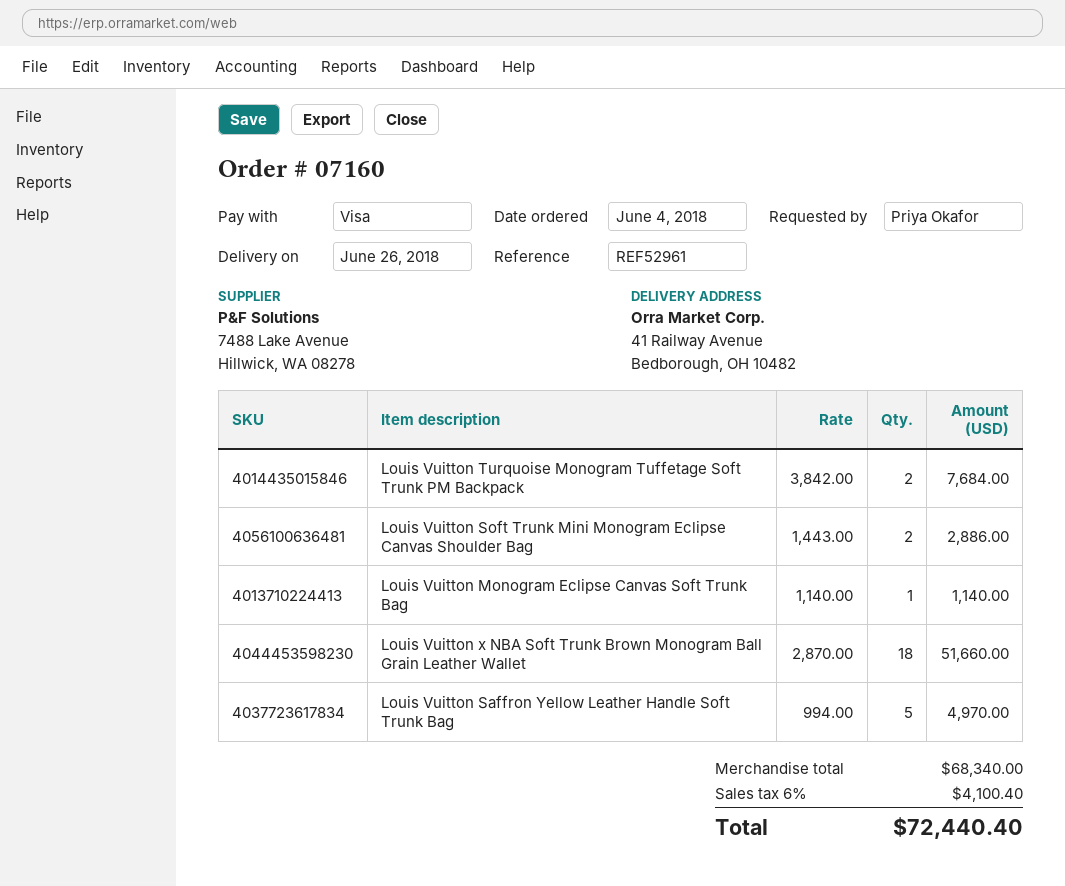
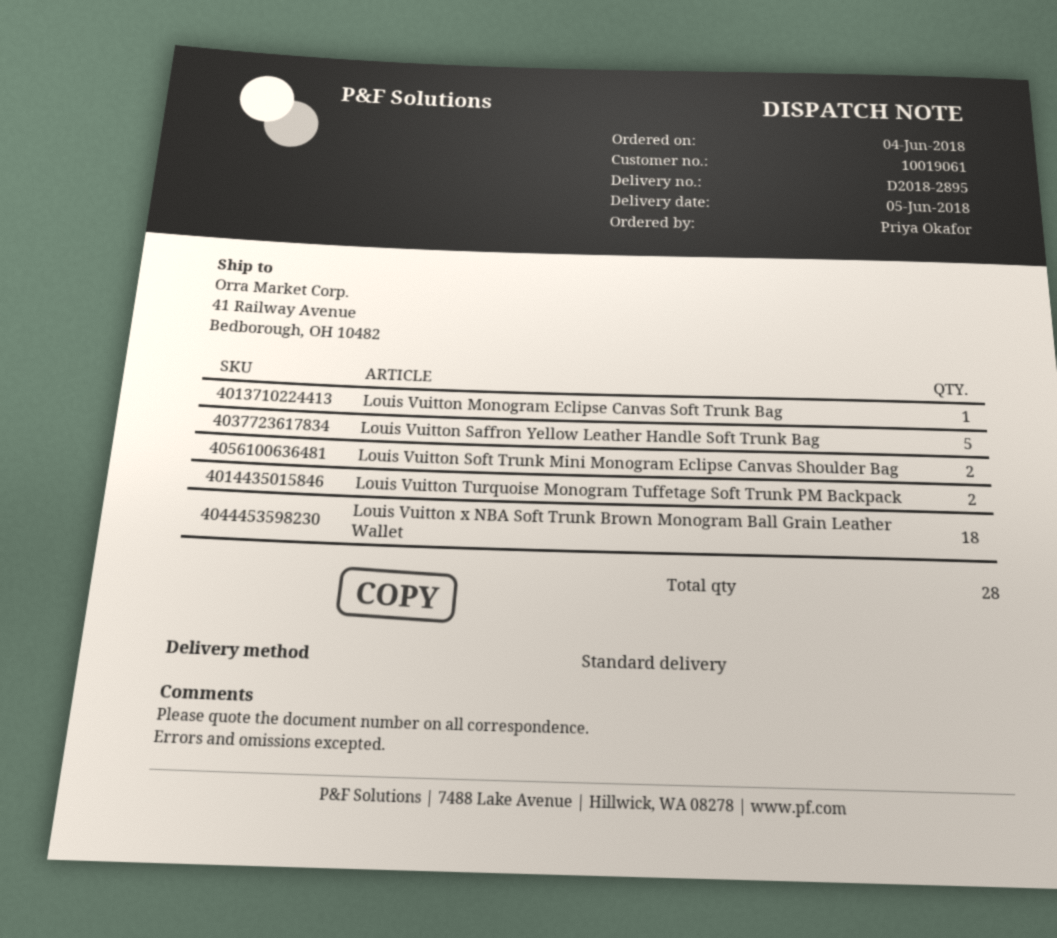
delivery date: 2018-06-26 -> 2018-06-05

